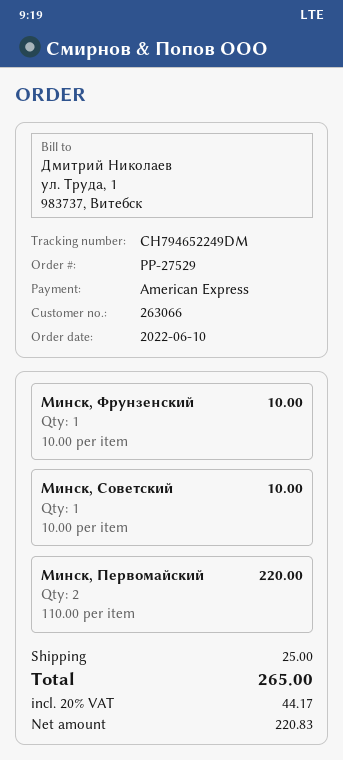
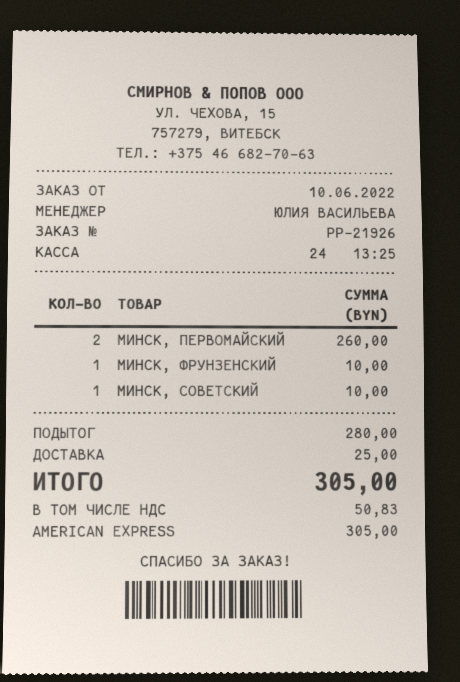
order number: PP-27529 -> PP-21926
Минск, Первомайский: 2 for 220.00 -> 2 for 260.00
tax: 44.17 -> 50.83
total: 265.00 -> 305.00

